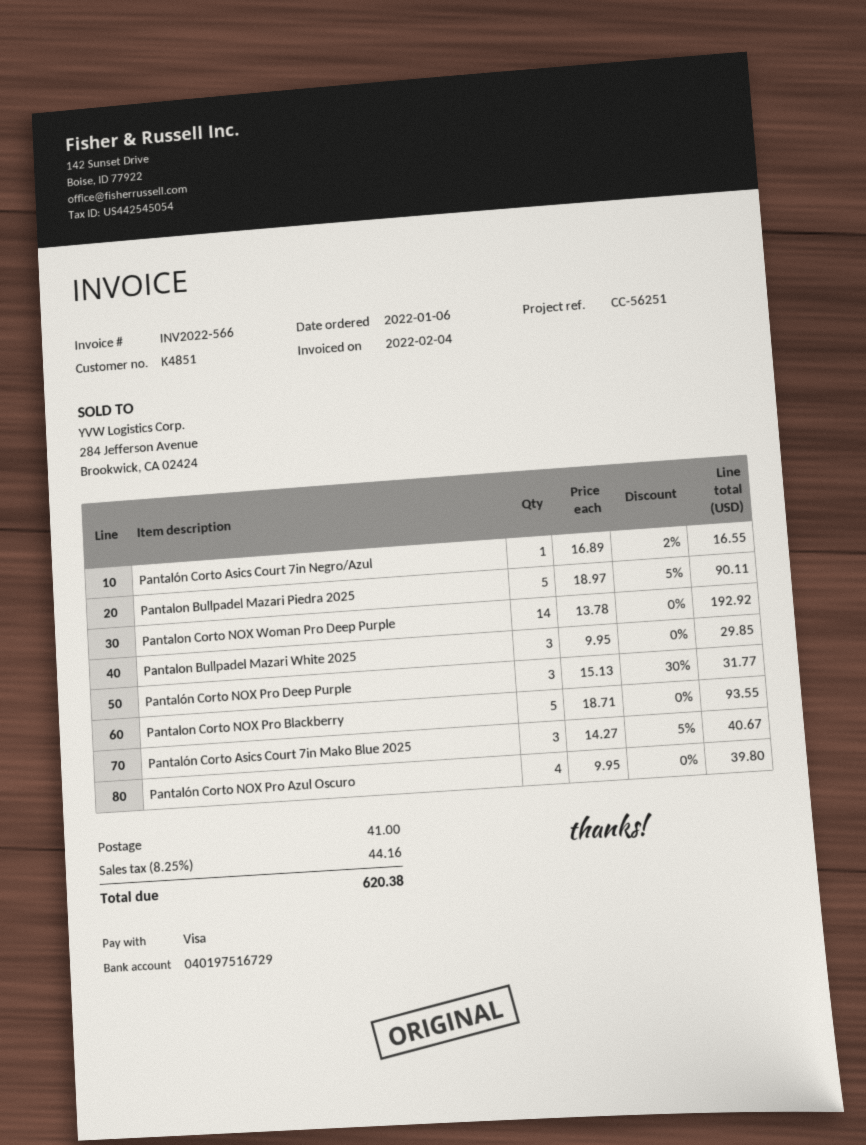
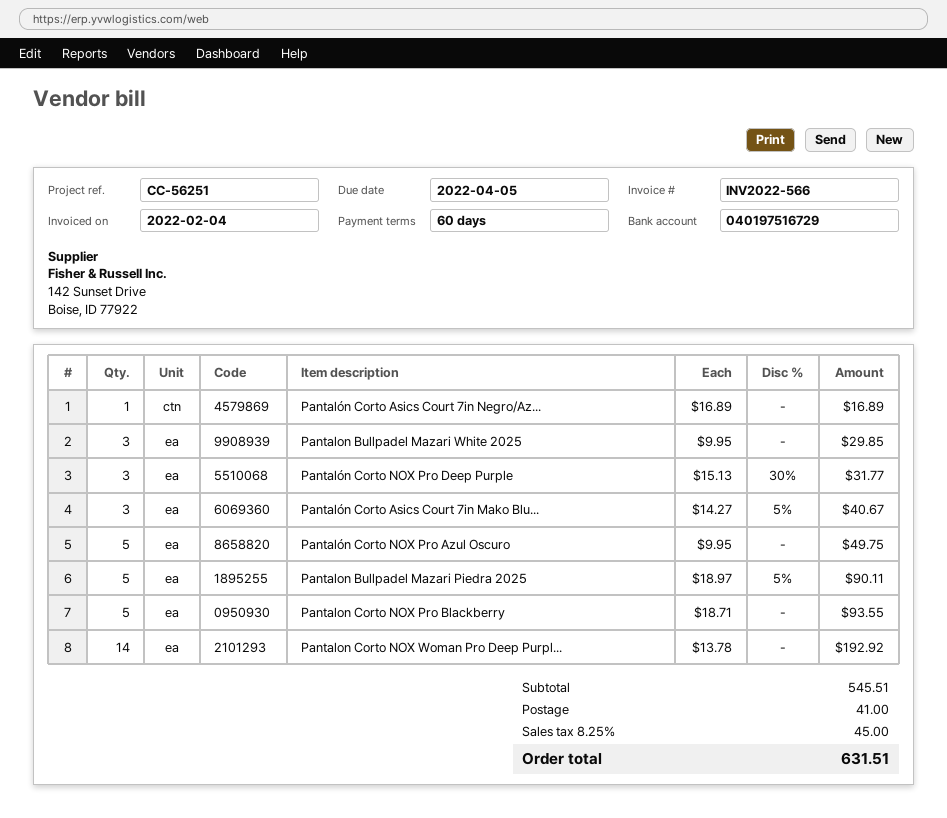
Pantalón Corto Asics Court 7in Negro/Azul: 1 x 16.89 - 2% = 16.55 -> 1 x 16.89 = 16.89
Pantalón Corto NOX Pro Azul Oscuro: 4 x 9.95 = 39.80 -> 5 x 9.95 = 49.75
tax: 8.25% = 44.16 -> 8.25% = 45.00
total: 620.38 -> 631.51

